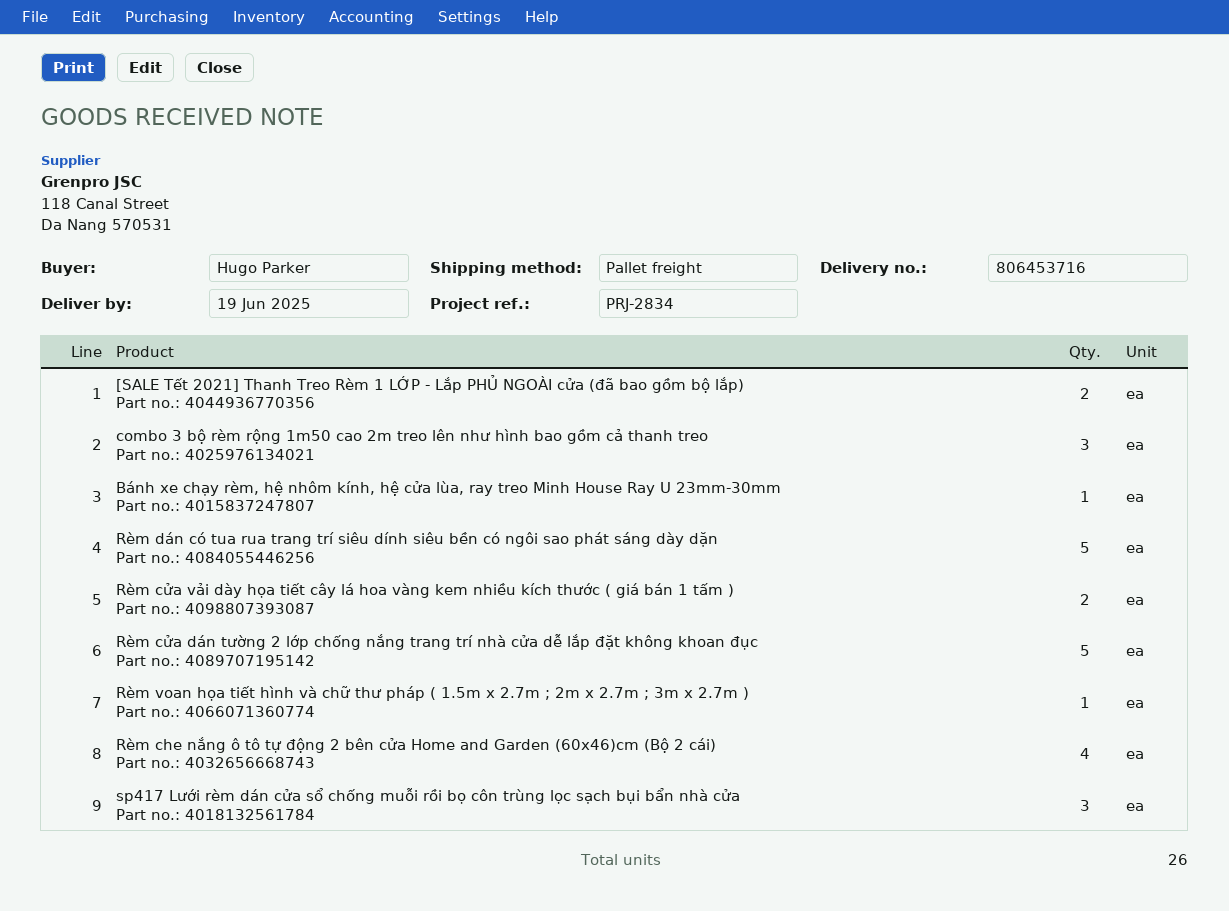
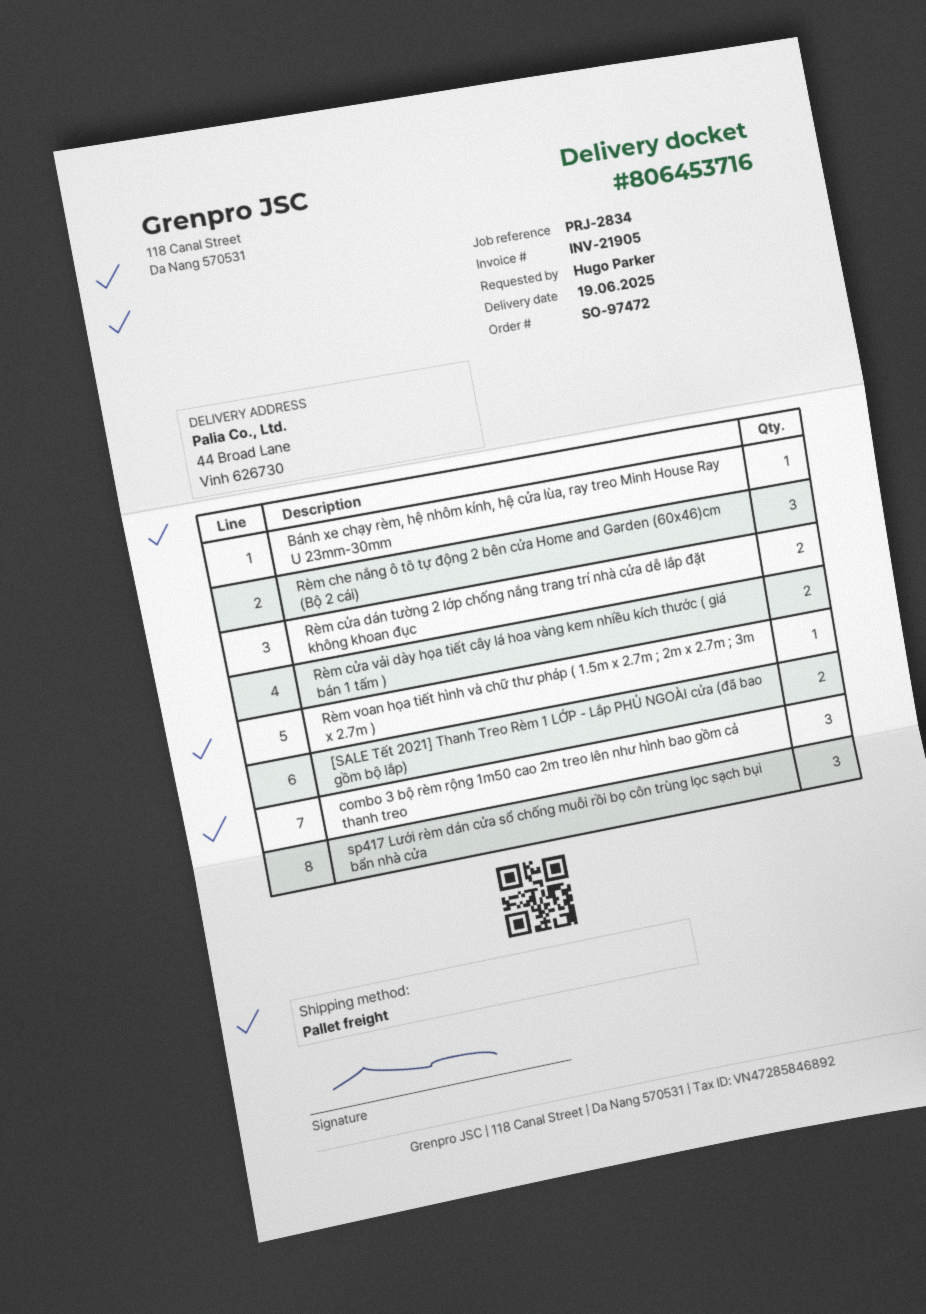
Rèm dán có tua rua trang trí siêu dính siêu bền có ngôi sao phát sáng dày dặn: 5 -> none
Rèm cửa dán tường 2 lớp chống nắng trang trí nhà cửa dễ lắp đặt không khoan đục: 5 -> 2
Rèm che nắng ô tô tự động 2 bên cửa Home and Garden (60x46)cm (Bộ 2 cái): 4 -> 3

